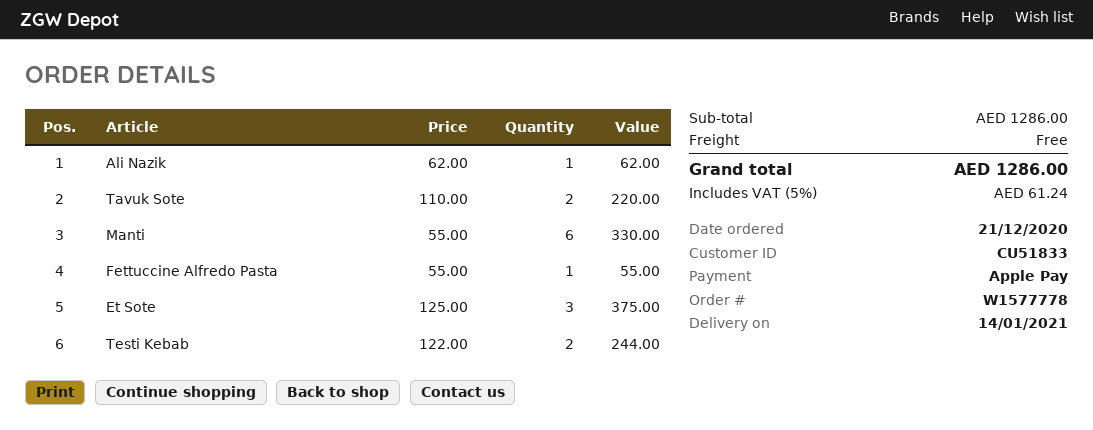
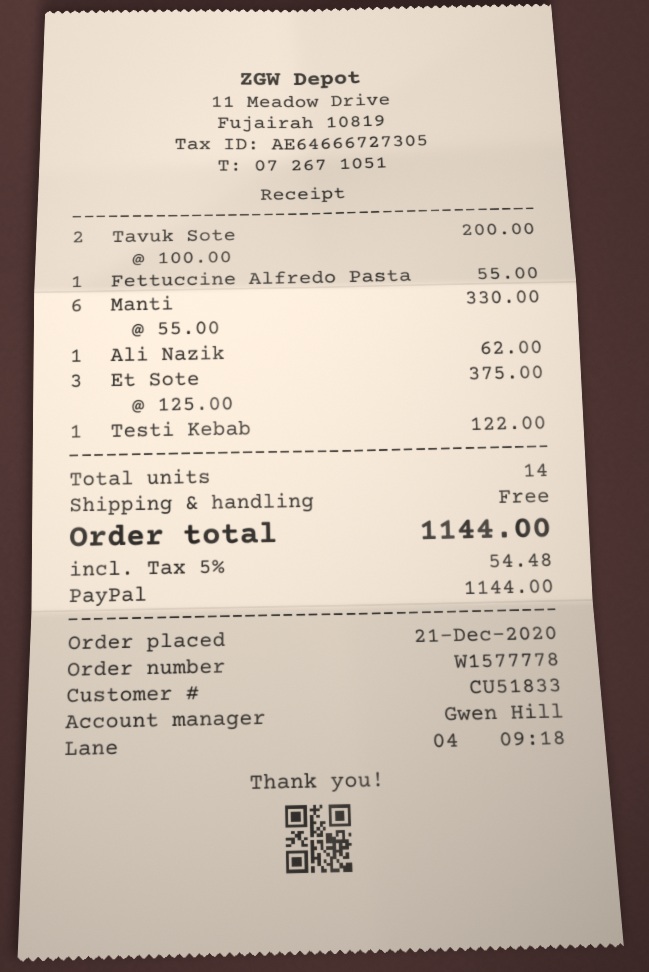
payment method: Apple Pay -> PayPal
Tavuk Sote: 2 x 110.00 = 220.00 -> 2 x 100.00 = 200.00
Testi Kebab: 2 x 122.00 = 244.00 -> 1 x 122.00 = 122.00
tax: 5% = 61.24 -> 5% = 54.48
total: 1286.00 -> 1144.00

